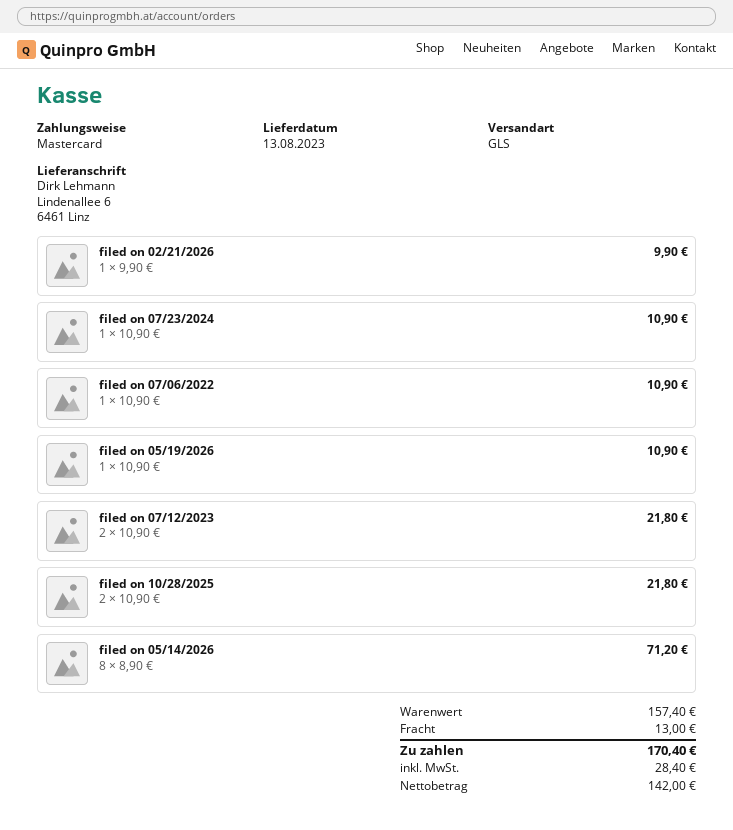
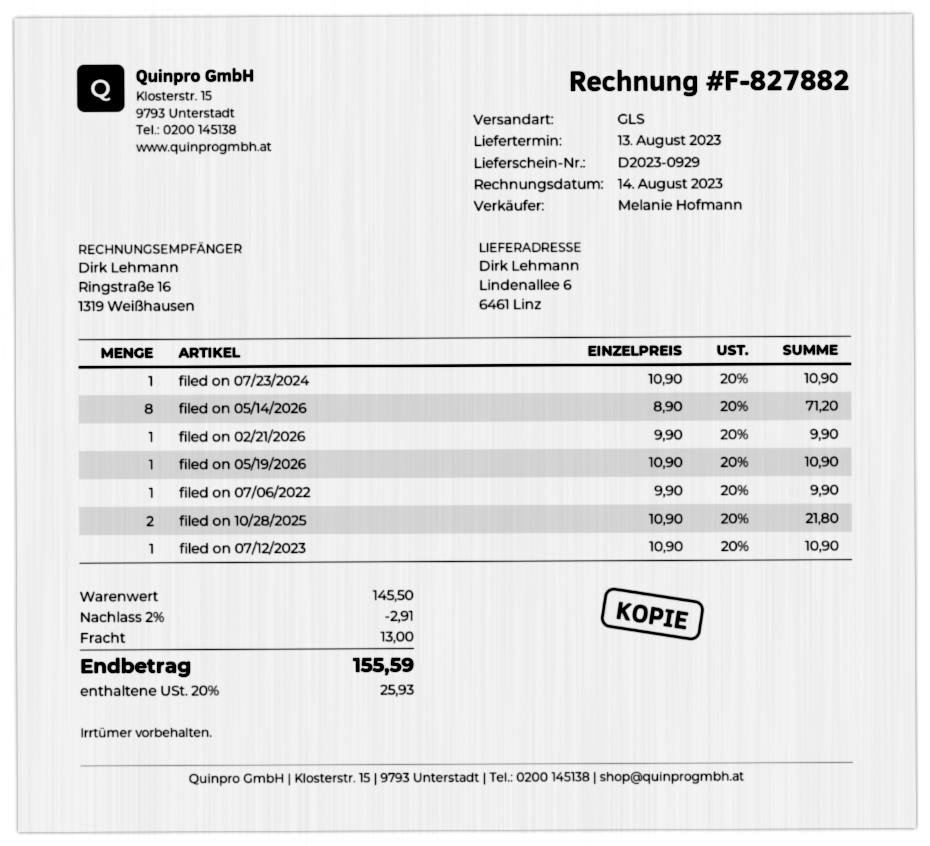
filed on 07/06/2022: 1 x 10.90 = 10.90 -> 1 x 9.90 = 9.90
filed on 07/12/2023: 2 x 10.90 = 21.80 -> 1 x 10.90 = 10.90
subtotal: 157.40 -> 145.50
discount: none -> 2% = 2.91
tax: 28.40 -> 25.93
total: 170.40 -> 155.59

